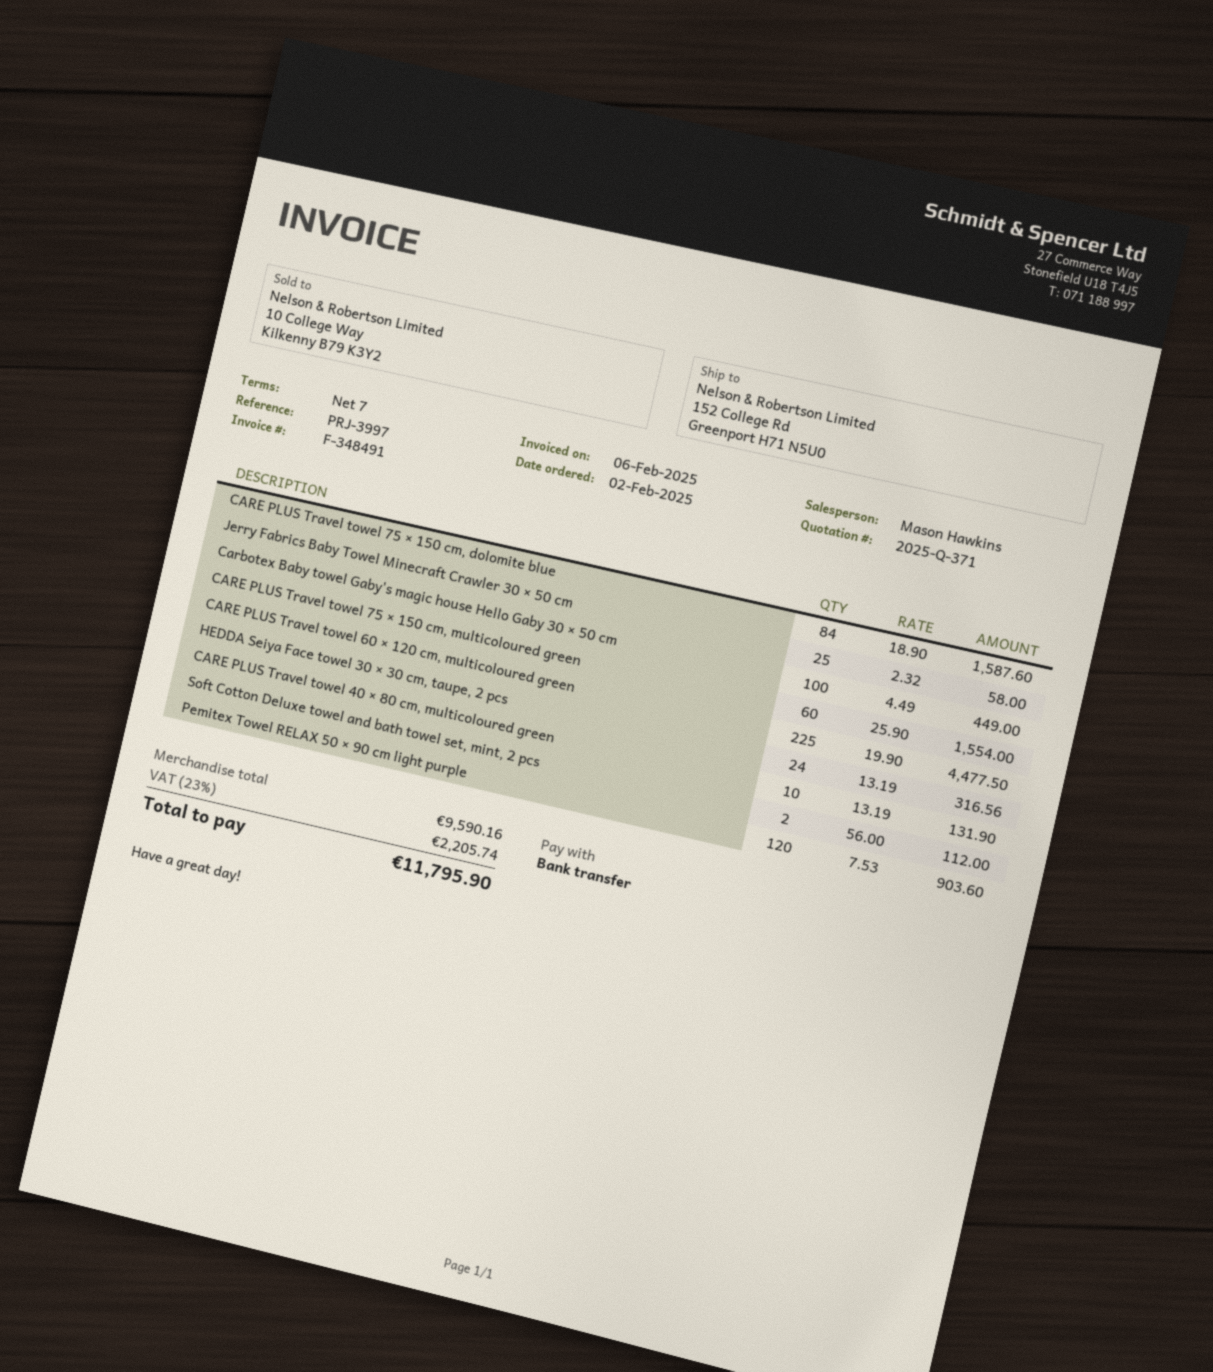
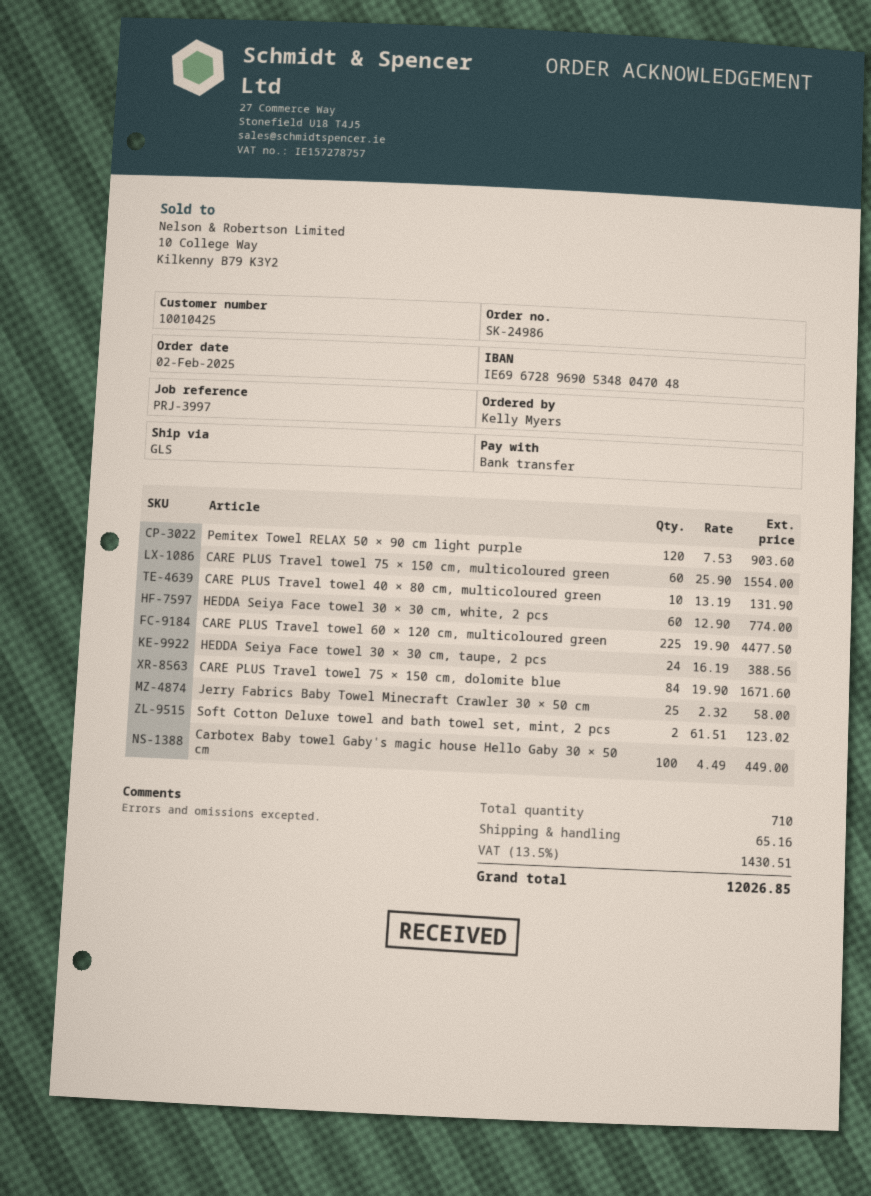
CARE PLUS Travel towel 75 × 150 cm, dolomite blue: 84 x 18.90 = 1587.60 -> 84 x 19.90 = 1671.60
HEDDA Seiya Face towel 30 × 30 cm, taupe, 2 pcs: 24 x 13.19 = 316.56 -> 24 x 16.19 = 388.56
Soft Cotton Deluxe towel and bath towel set, mint, 2 pcs: 2 x 56.00 = 112.00 -> 2 x 61.51 = 123.02
HEDDA Seiya Face towel 30 × 30 cm, white, 2 pcs: none -> 60 x 12.90 = 774.00
shipping: none -> 65.16
tax: 23% = 2205.74 -> 13.5% = 1430.51
total: 11795.90 -> 12026.85

